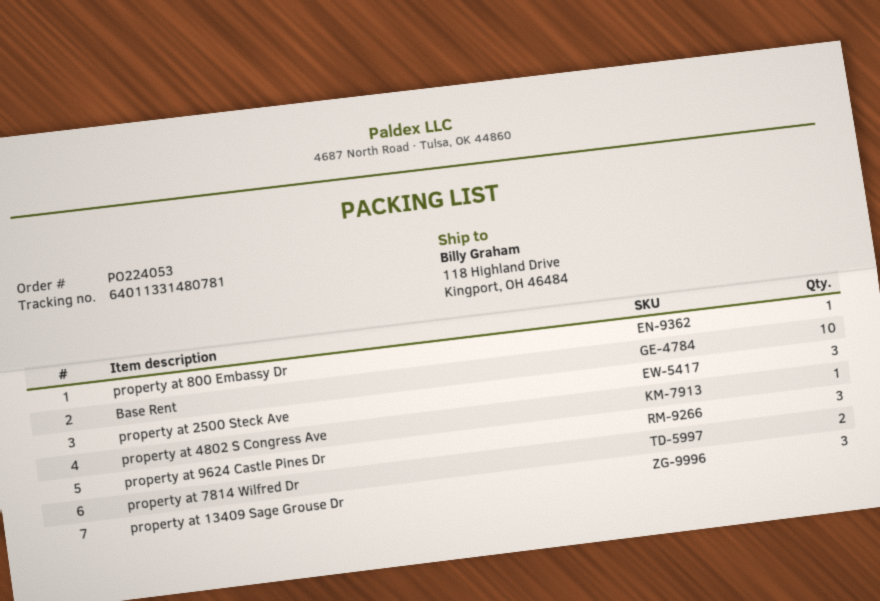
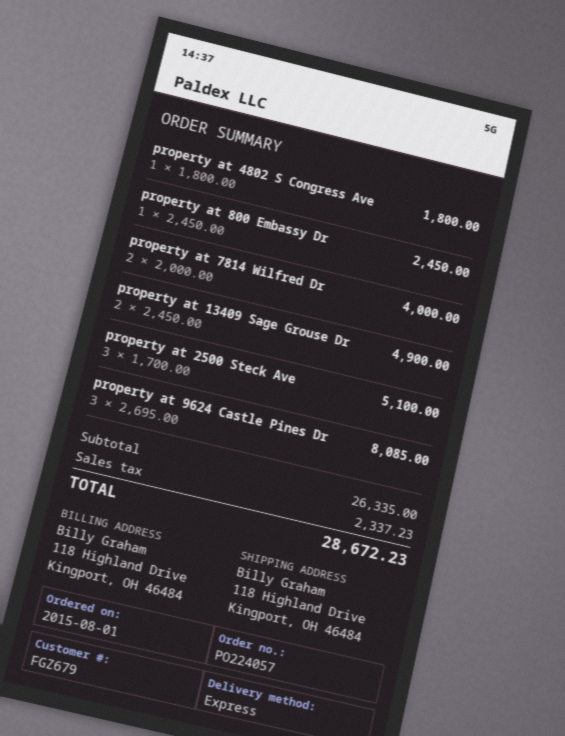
order number: PO224053 -> PO224057
Base Rent: 10 -> none
property at 13409 Sage Grouse Dr: 3 -> 2

